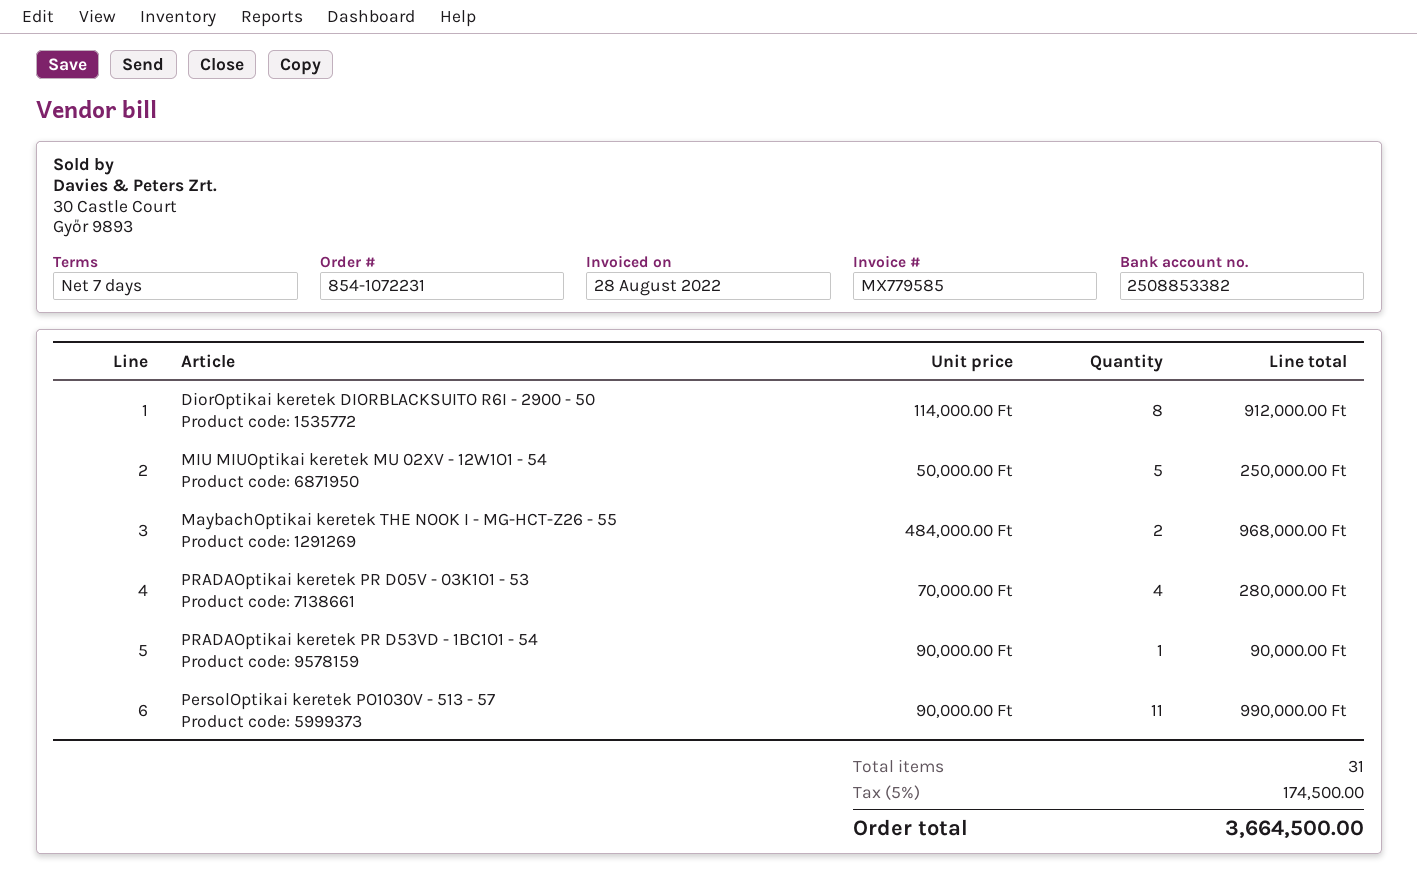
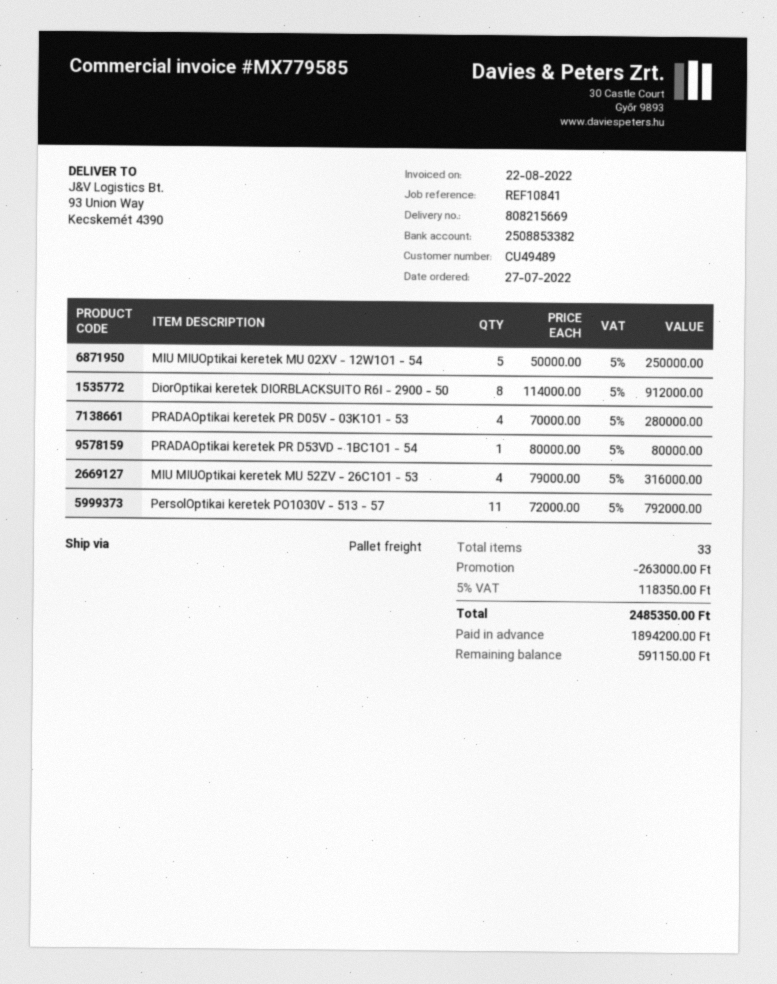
invoice date: 2022-08-28 -> 2022-08-22
MaybachOptikai keretek THE NOOK I - MG-HCT-Z26 - 55: 2 x 484000.00 = 968000.00 -> none
PRADAOptikai keretek PR D53VD - 1BC1O1 - 54: 1 x 90000.00 = 90000.00 -> 1 x 80000.00 = 80000.00
PersolOptikai keretek PO1030V - 513 - 57: 11 x 90000.00 = 990000.00 -> 11 x 72000.00 = 792000.00
MIU MIUOptikai keretek MU 52ZV - 26C1O1 - 53: none -> 4 x 79000.00 = 316000.00
total quantity: 31 -> 33
discount: none -> 263000.00
tax: 5% = 174500.00 -> 5% = 118350.00
total: 3664500.00 -> 2485350.00

